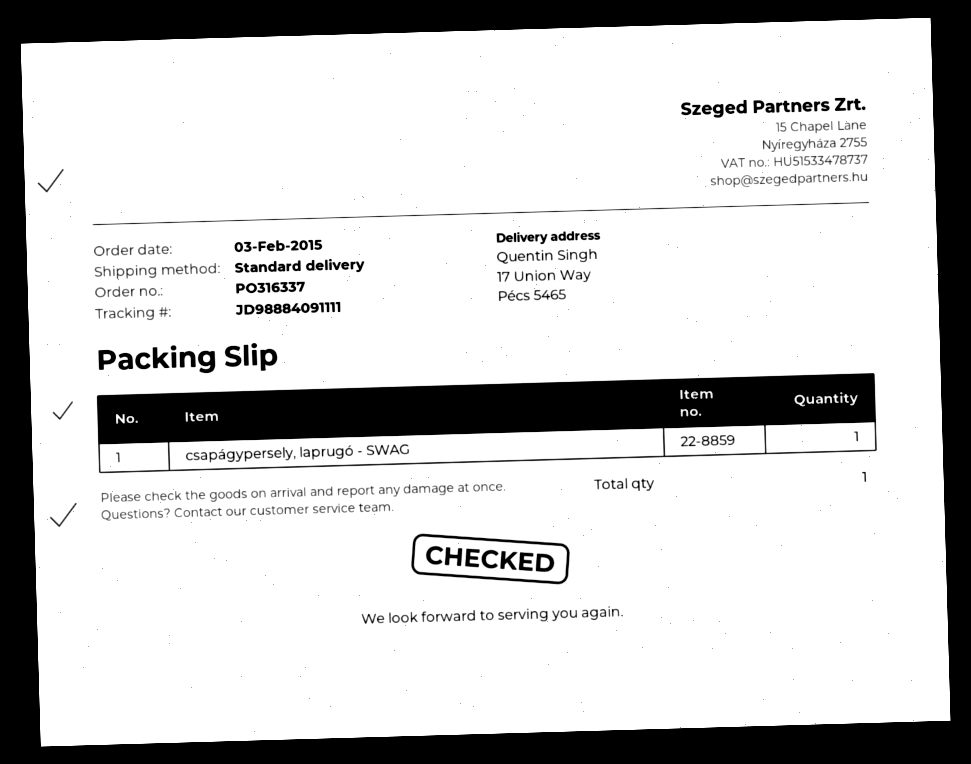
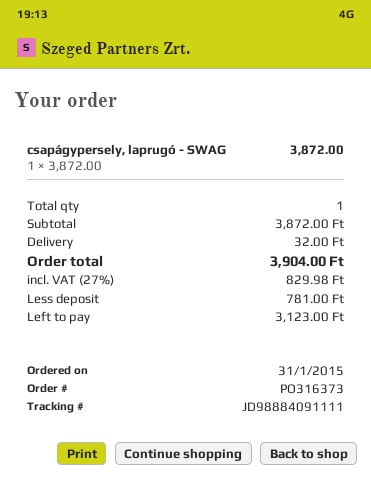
order number: PO316337 -> PO316373
order date: 2015-02-03 -> 2015-01-31

